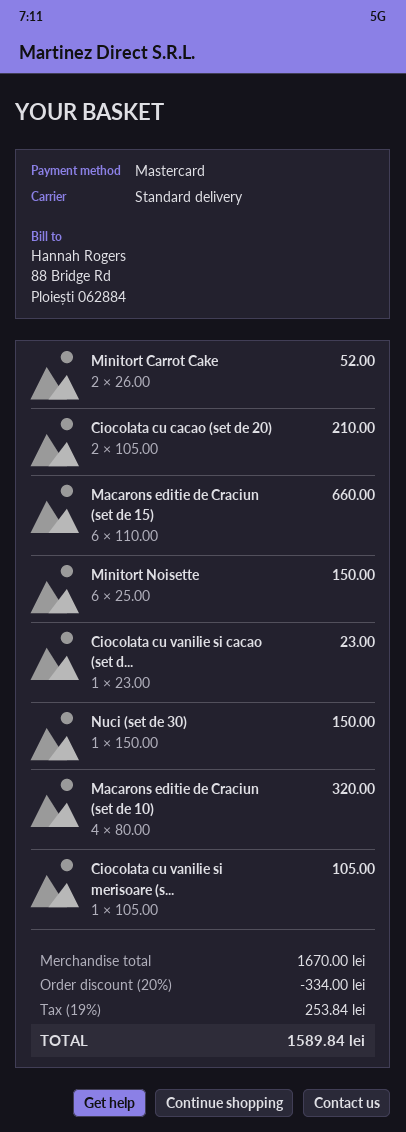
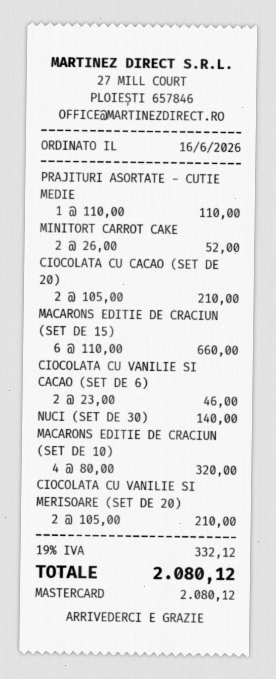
Minitort Noisette: 6 x 25.00 = 150.00 -> none
Ciocolata cu vanilie si cacao (set d...: 1 x 23.00 = 23.00 -> 2 x 23.00 = 46.00
Nuci (set de 30): 1 x 150.00 = 150.00 -> 1 x 140.00 = 140.00
Ciocolata cu vanilie si merisoare (s...: 1 x 105.00 = 105.00 -> 2 x 105.00 = 210.00
PRAJITURI ASORTATE - CUTIE MEDIE: none -> 1 x 110.00 = 110.00
discount: 20% = 334.00 -> none
tax: 19% = 253.84 -> 19% = 332.12
total: 1589.84 -> 2080.12

